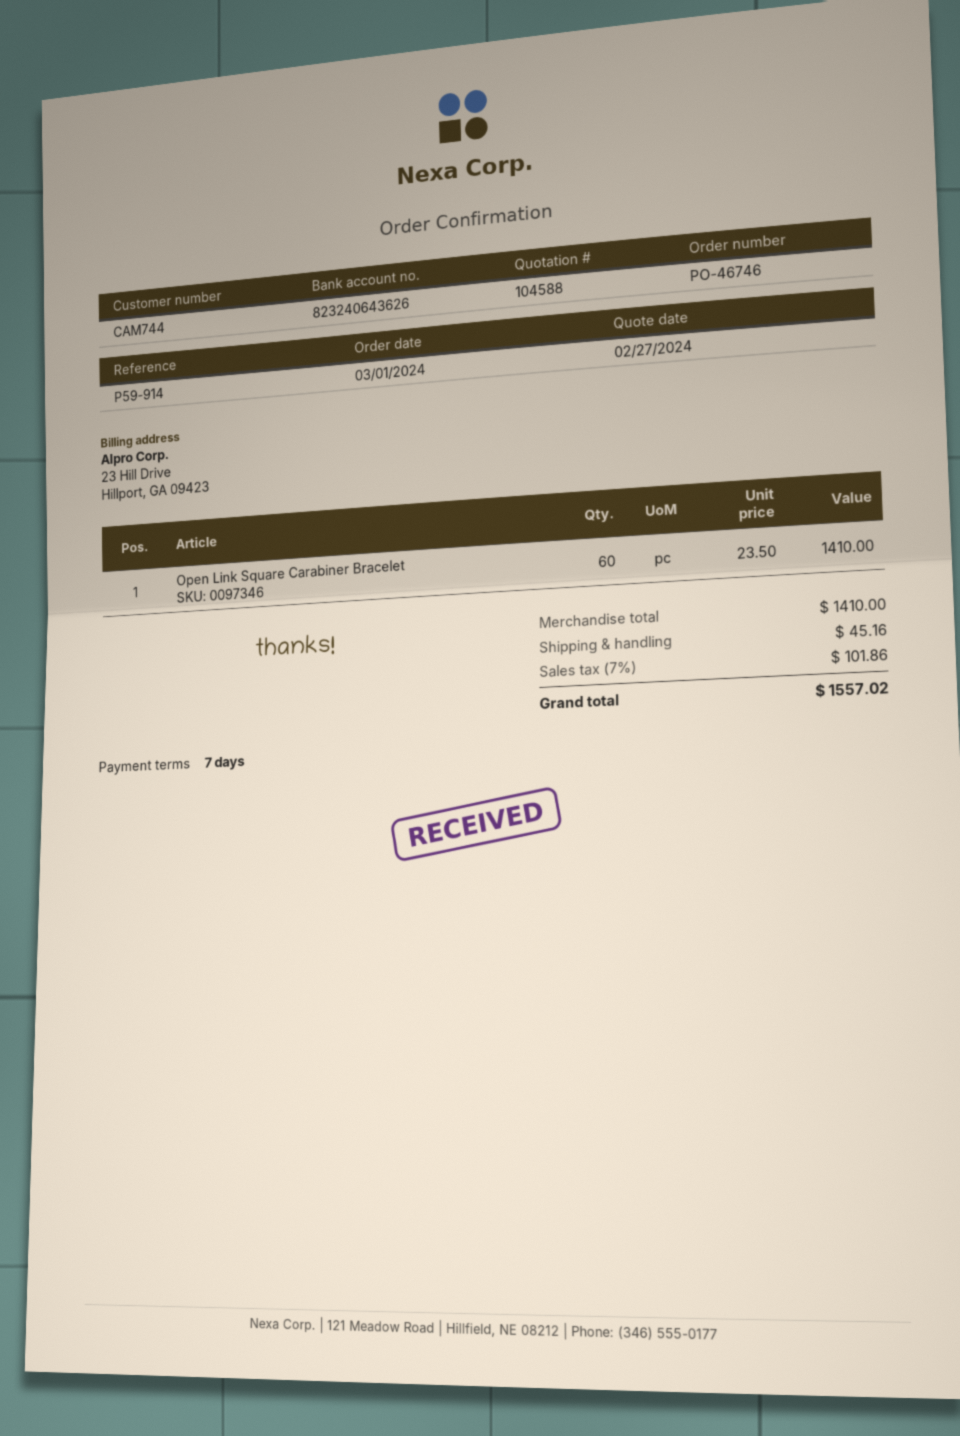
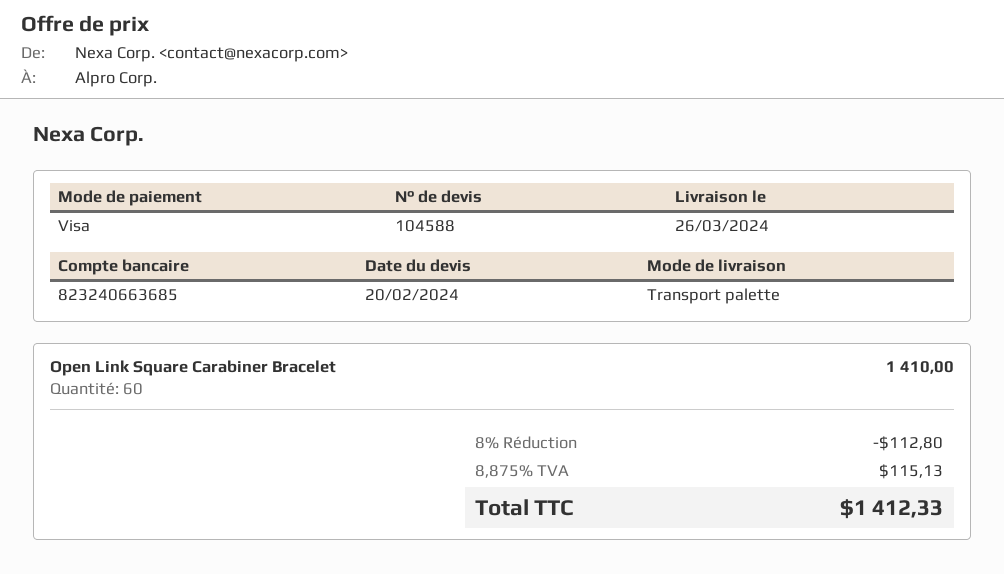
quote date: 2024-02-27 -> 2024-02-20
bank account: 823240643626 -> 823240663685
discount: none -> 8% = 112.80
shipping: 45.16 -> none
tax: 7% = 101.86 -> 8.875% = 115.13
total: 1557.02 -> 1412.33

